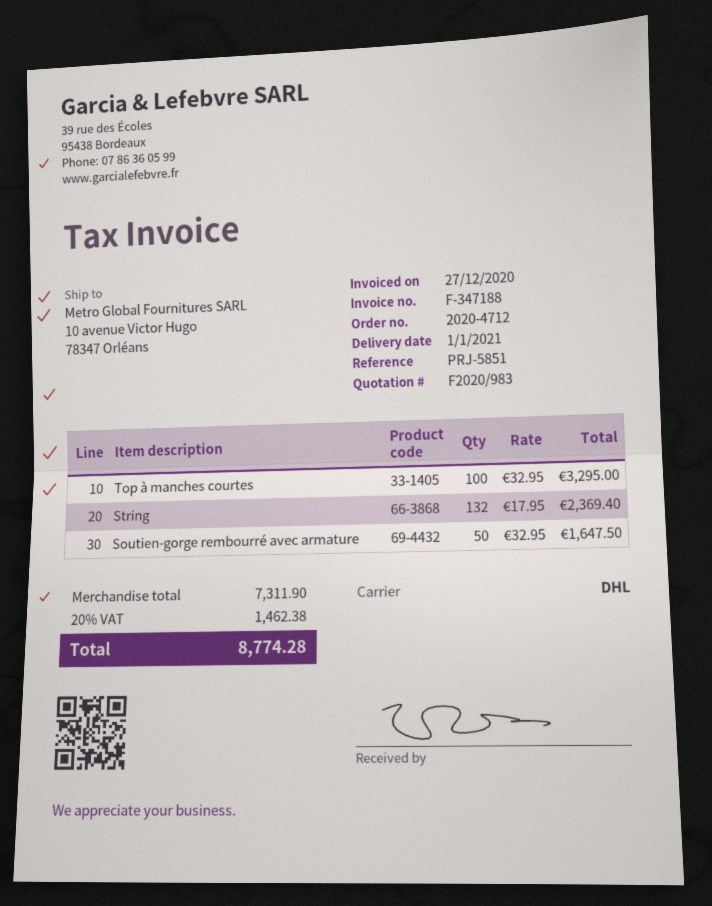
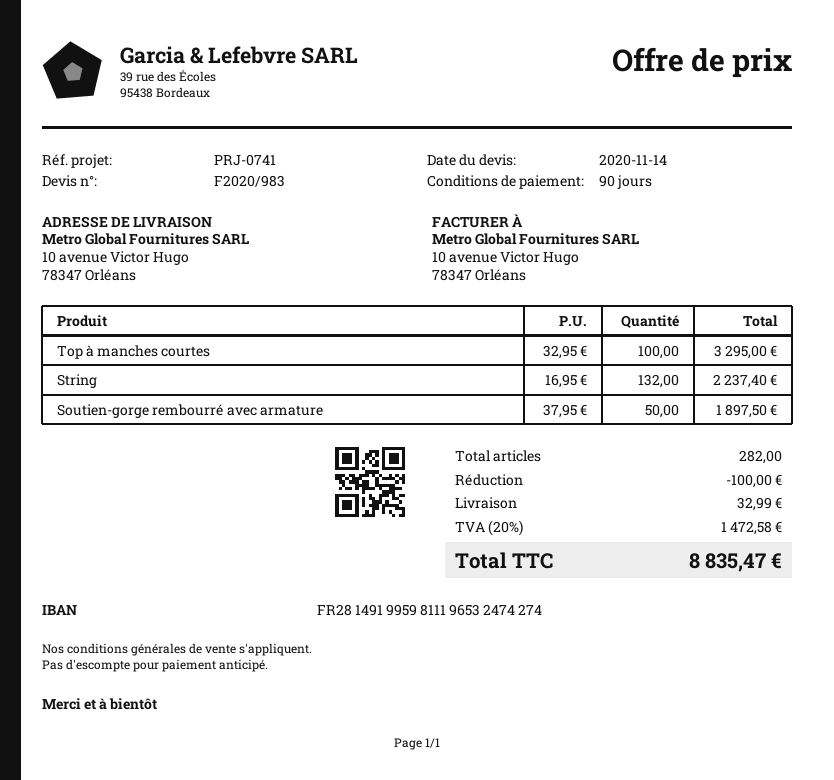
reference: PRJ-5851 -> PRJ-0741
String: 132 x 17.95 = 2369.40 -> 132 x 16.95 = 2237.40
Soutien-gorge rembourré avec armature: 50 x 32.95 = 1647.50 -> 50 x 37.95 = 1897.50
discount: none -> 100.00
shipping: none -> 32.99
tax: 20% = 1462.38 -> 20% = 1472.58
total: 8774.28 -> 8835.47

